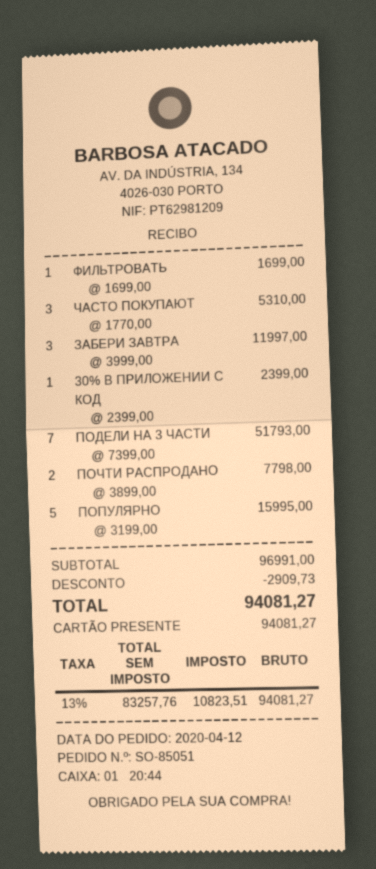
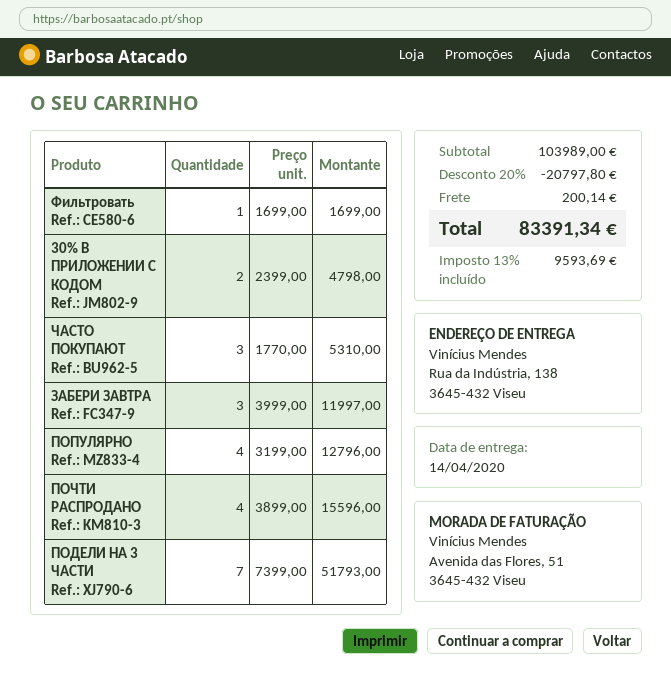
30% В ПРИЛОЖЕНИИ С КОД: 1 x 2399.00 = 2399.00 -> 2 x 2399.00 = 4798.00
ПОЧТИ РАСПРОДАНО: 2 x 3899.00 = 7798.00 -> 4 x 3899.00 = 15596.00
ПОПУЛЯРНО: 5 x 3199.00 = 15995.00 -> 4 x 3199.00 = 12796.00
subtotal: 96991.00 -> 103989.00
discount: 2909.73 -> 20797.80
shipping: none -> 200.14
tax: 13% = 10823.51 -> 13% = 9593.69
total: 94081.27 -> 83391.34

